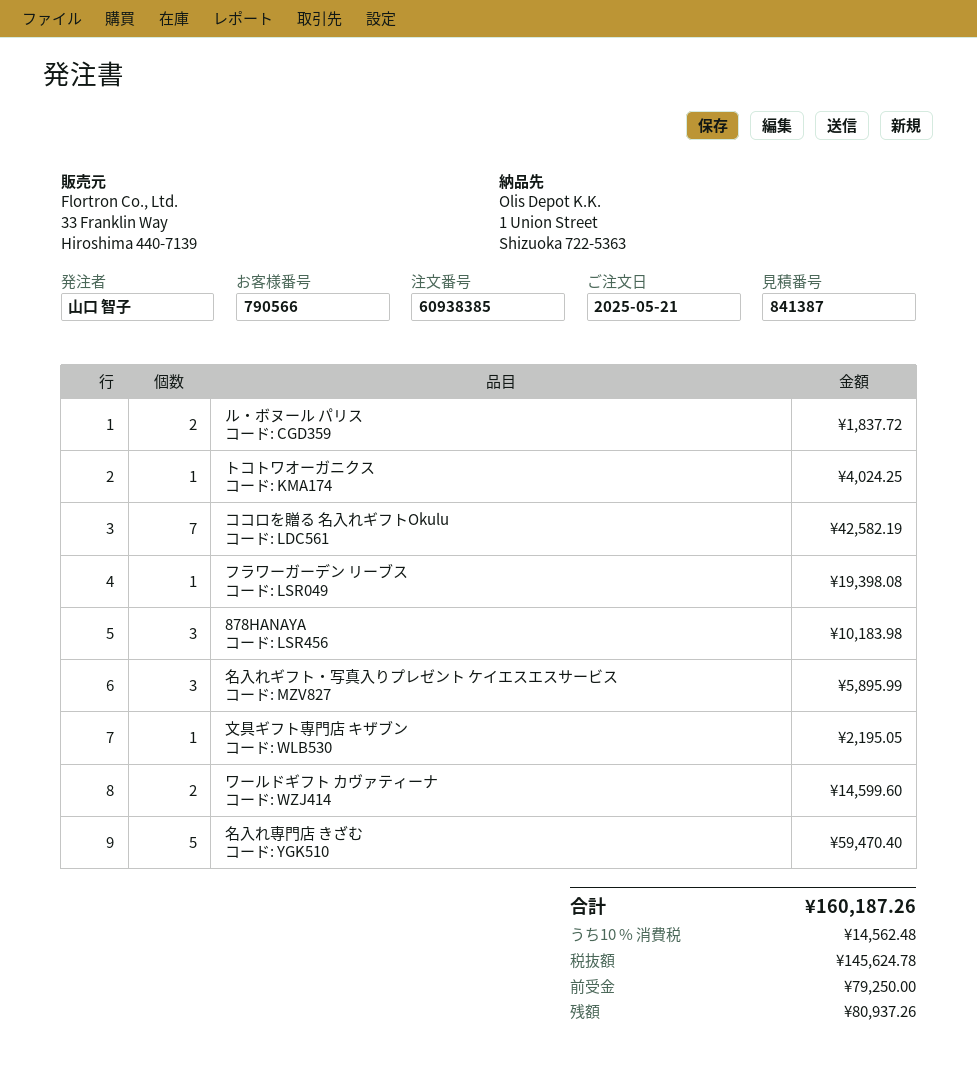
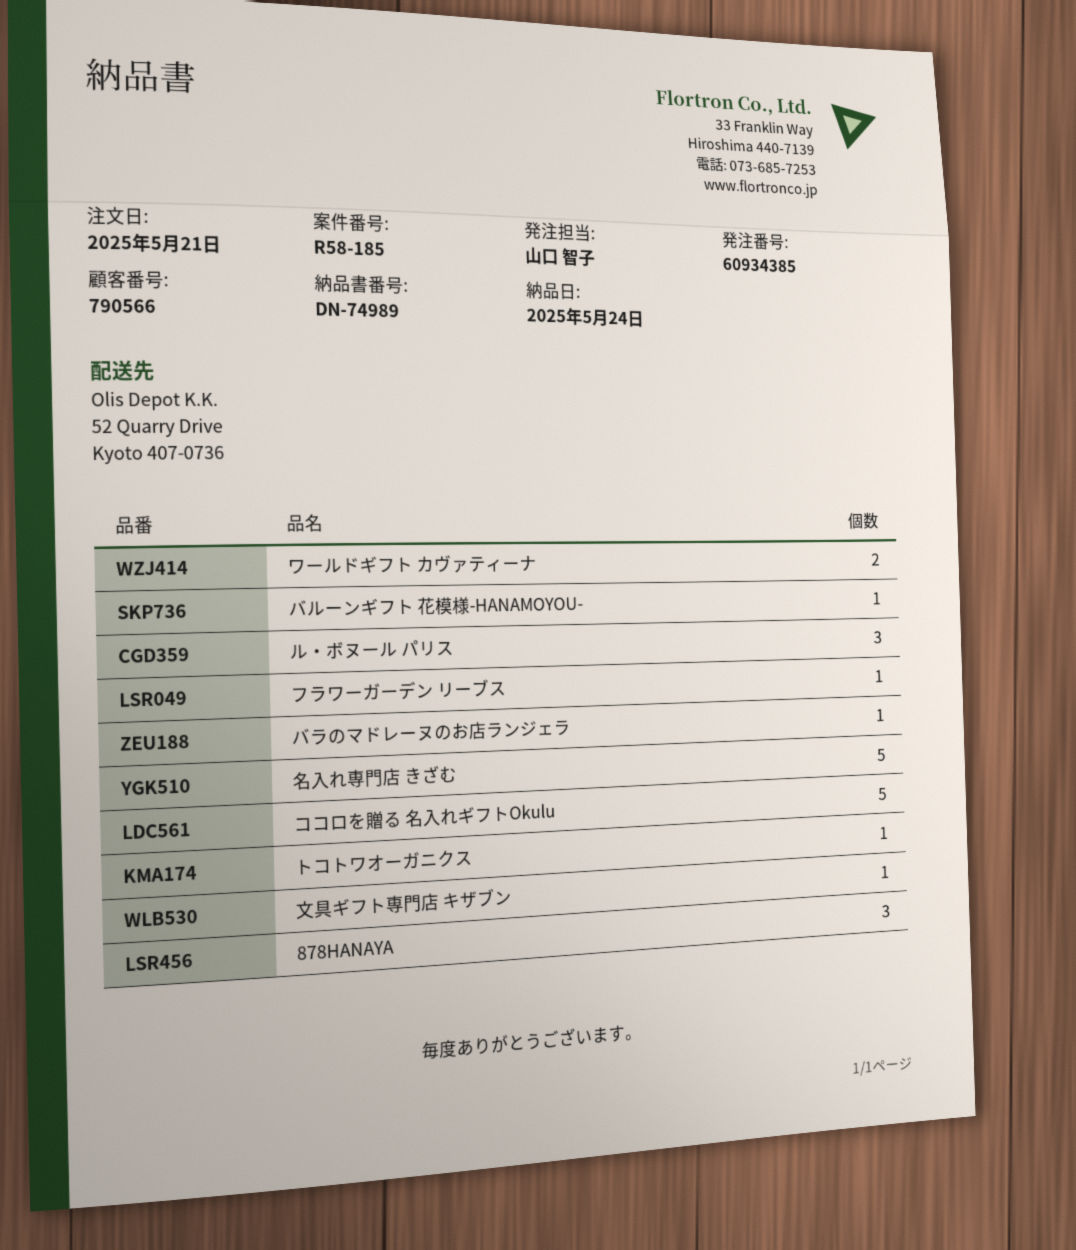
order number: 60938385 -> 60934385
ship to: 1 Union Street, Shizuoka 722-5363 -> 52 Quarry Drive, Kyoto 407-0736
ル・ボヌール パリス: 2 -> 3
ココロを贈る 名入れギフトOkulu: 7 -> 5
名入れギフト・写真入りプレゼント ケイエスエスサービス: 3 -> none
バルーンギフト 花模様-HANAMOYOU-: none -> 1
バラのマドレーヌのお店ランジェラ: none -> 1

